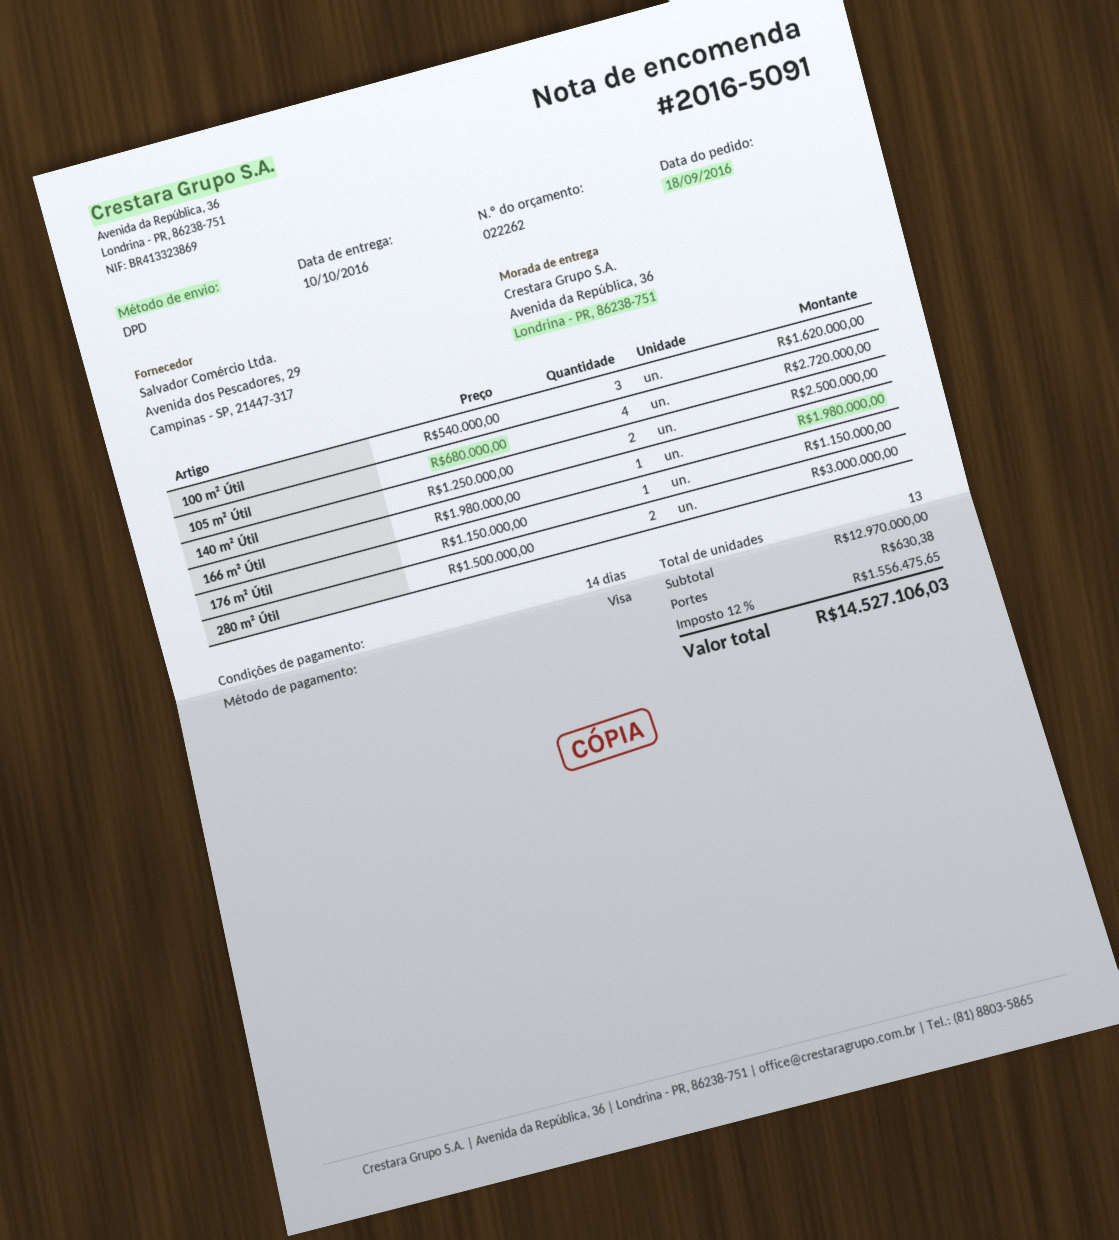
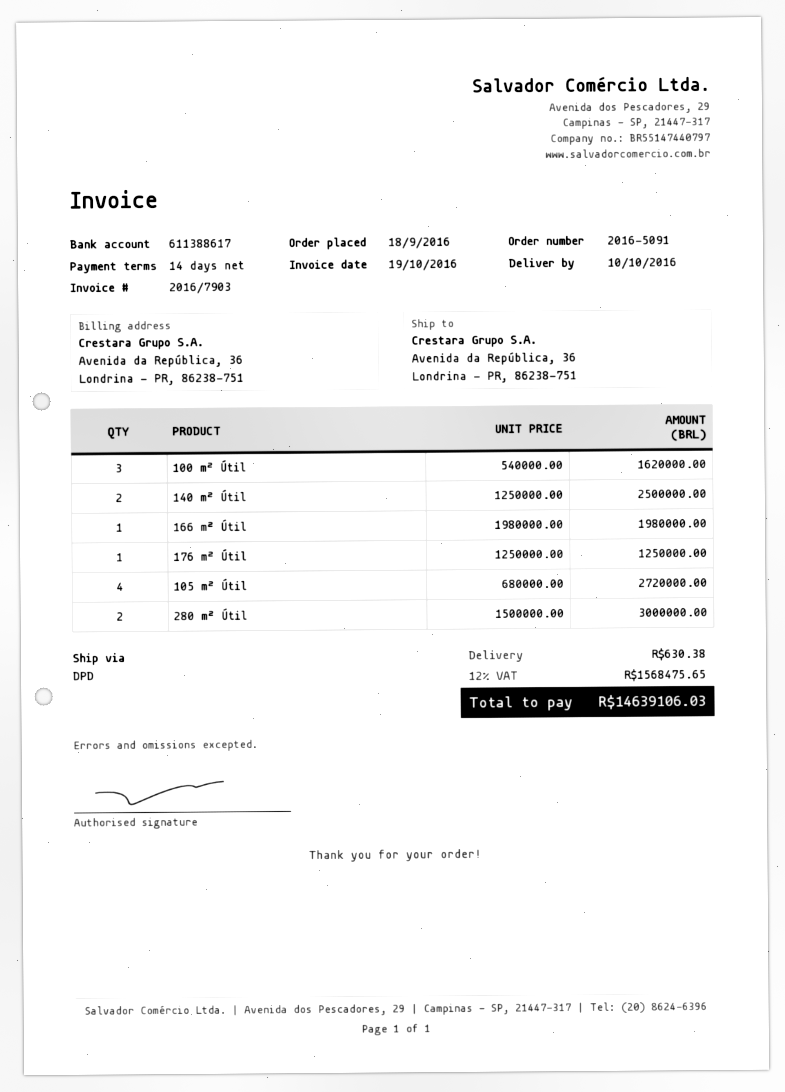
176 m² Útil: 1 x 1150000.00 = 1150000.00 -> 1 x 1250000.00 = 1250000.00
tax: 12% = 1556475.65 -> 12% = 1568475.65
total: 14527106.03 -> 14639106.03

